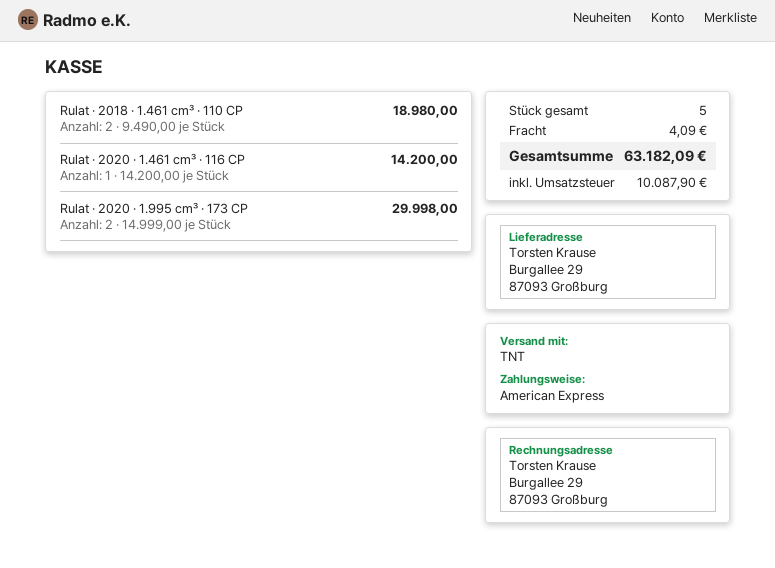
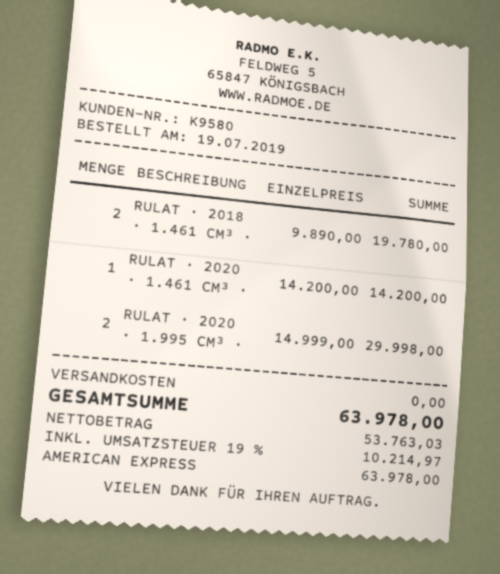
Rulat · 2018 · 1.461 cm³ · 110 CP: 2 x 9490.00 = 18980.00 -> 2 x 9890.00 = 19780.00
shipping: 4.09 -> 0.00
tax: 10087.90 -> 10214.97
total: 63182.09 -> 63978.00

